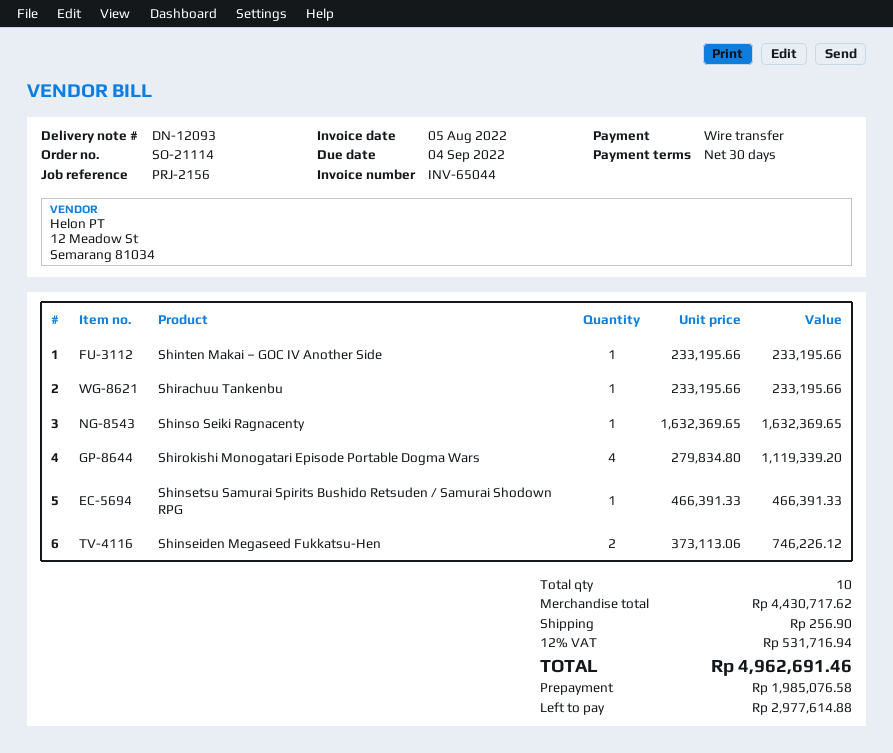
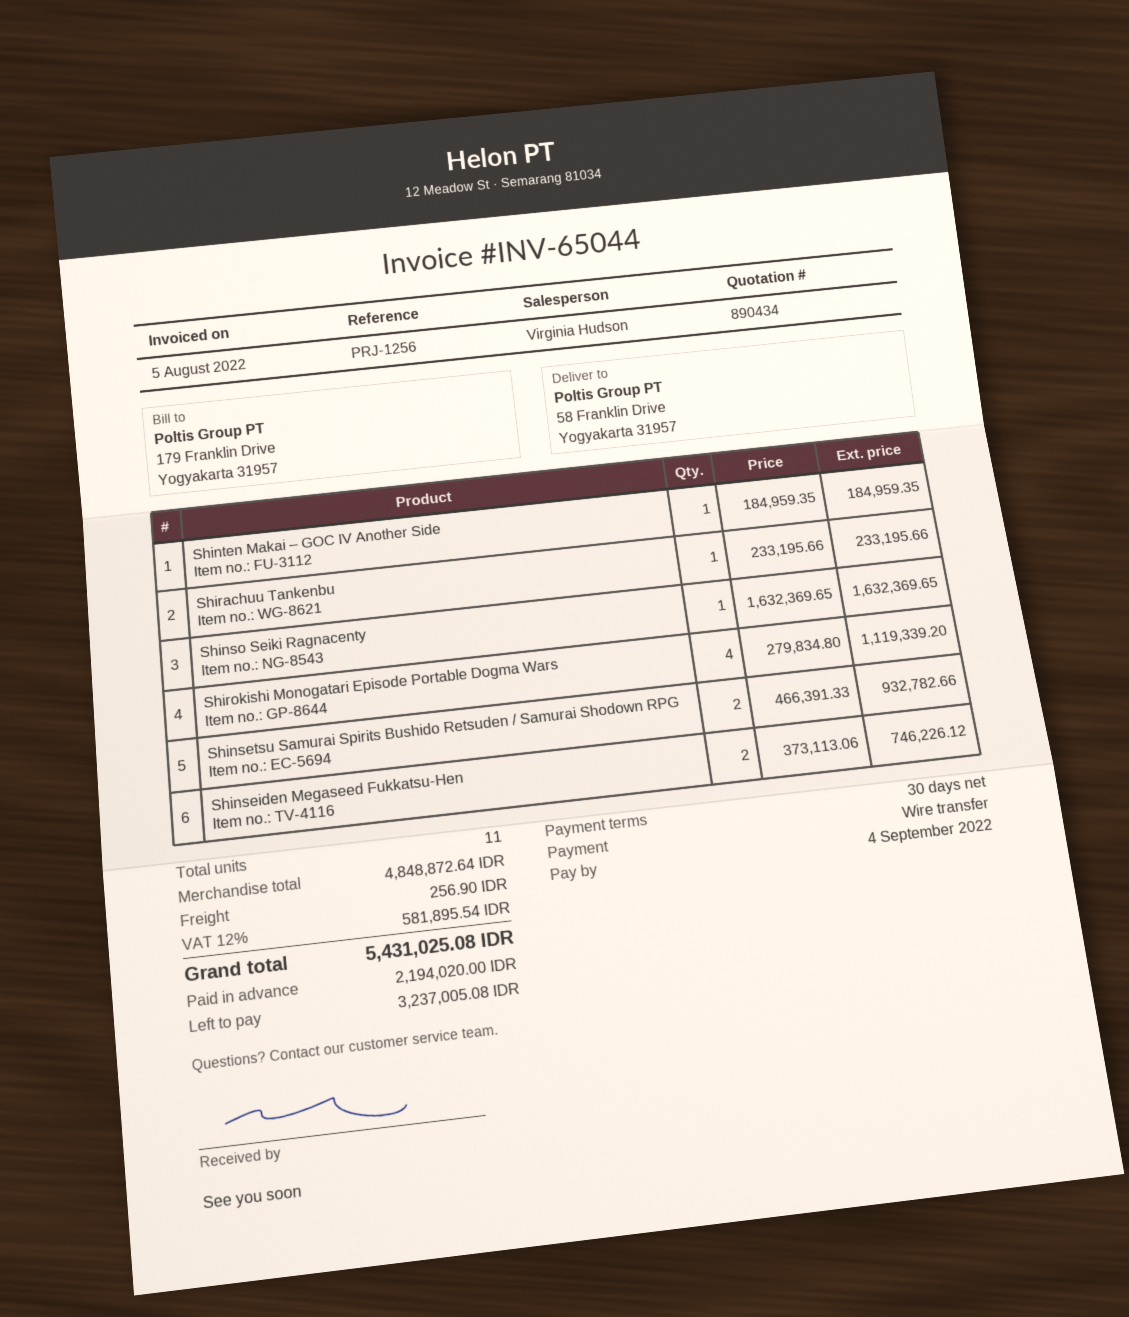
reference: PRJ-2156 -> PRJ-1256
Shinten Makai – GOC IV Another Side: 1 x 233195.66 = 233195.66 -> 1 x 184959.35 = 184959.35
Shinsetsu Samurai Spirits Bushido Retsuden / Samurai Shodown RPG: 1 x 466391.33 = 466391.33 -> 2 x 466391.33 = 932782.66
total quantity: 10 -> 11
subtotal: 4430717.62 -> 4848872.64
tax: 12% = 531716.94 -> 12% = 581895.54
total: 4962691.46 -> 5431025.08
deposit: 1985076.58 -> 2194020.00
balance: 2977614.88 -> 3237005.08

